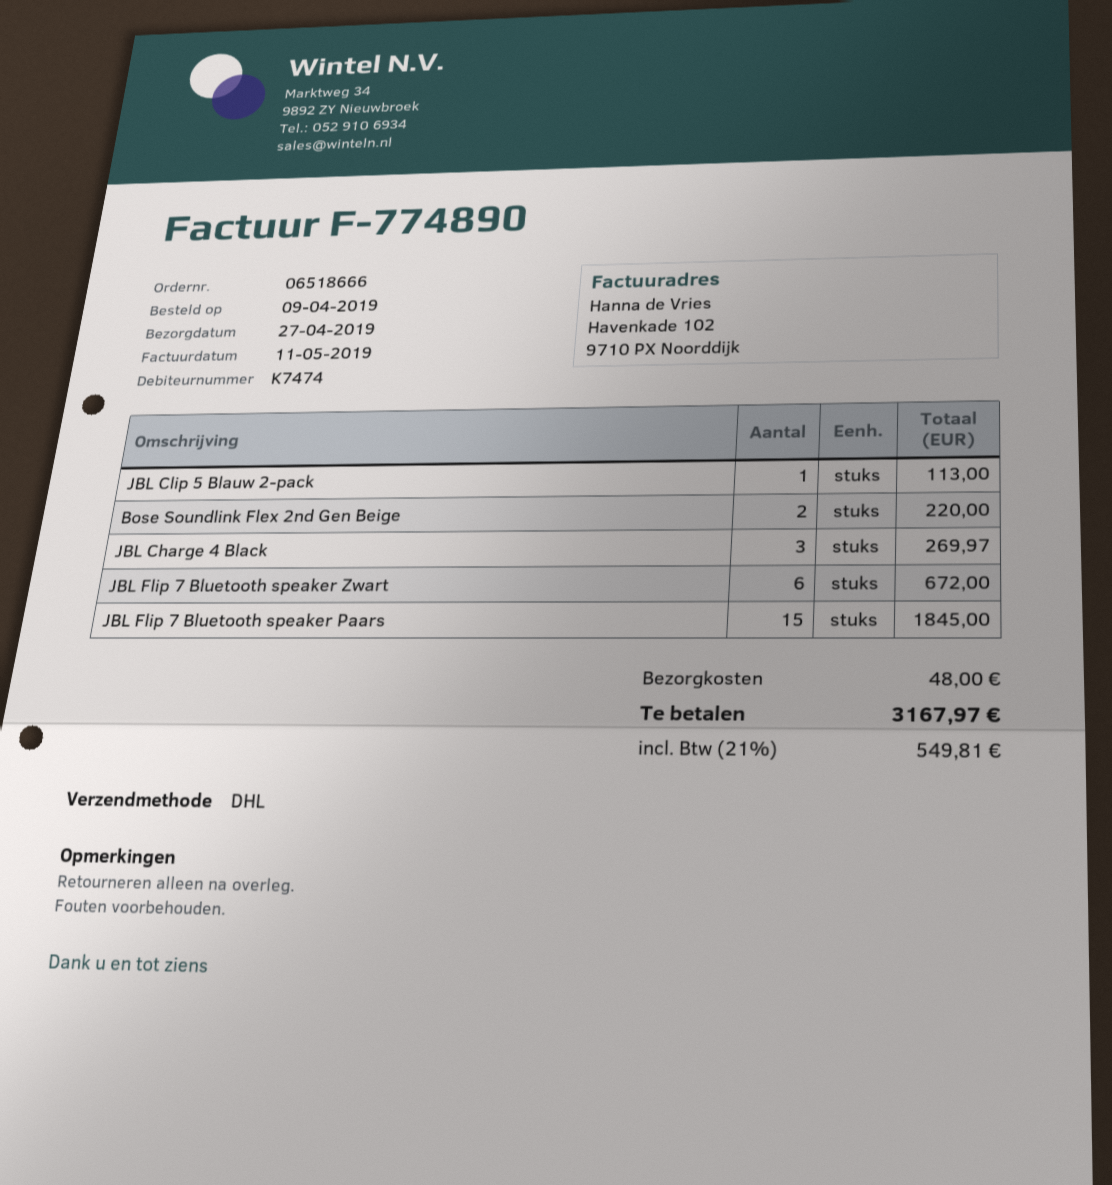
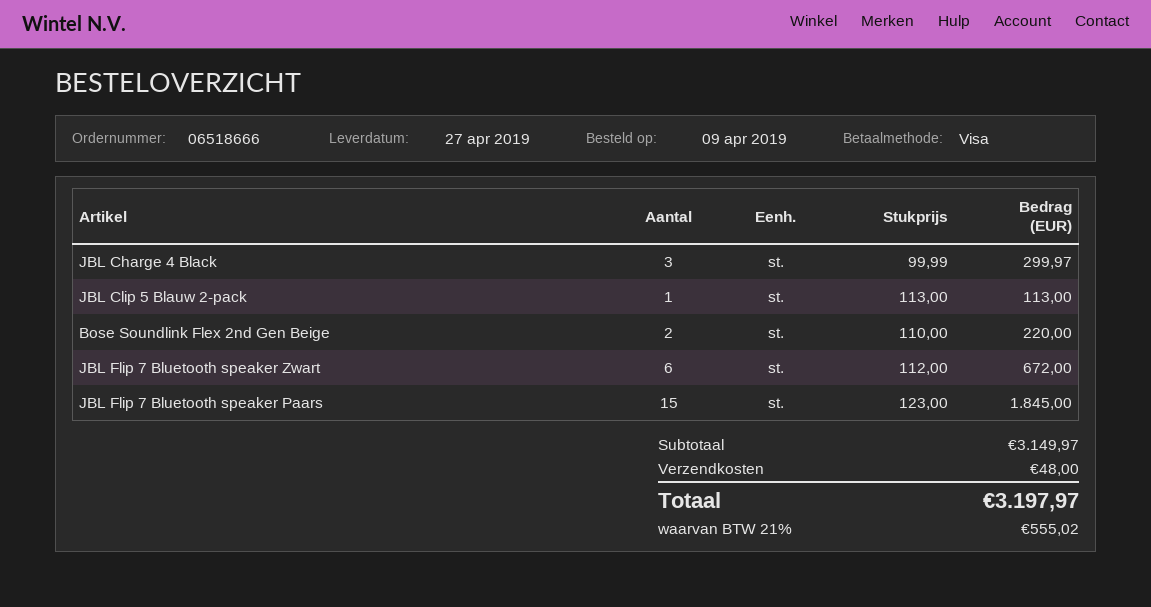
JBL Charge 4 Black: 3 for 269.97 -> 3 for 299.97
tax: 21% = 549.81 -> 21% = 555.02
total: 3167.97 -> 3197.97

